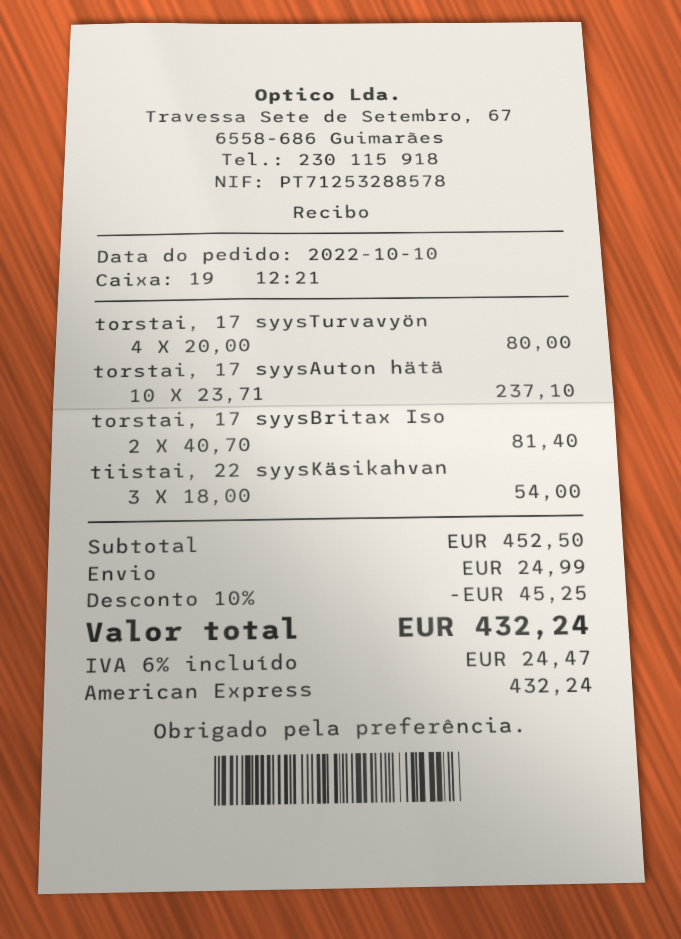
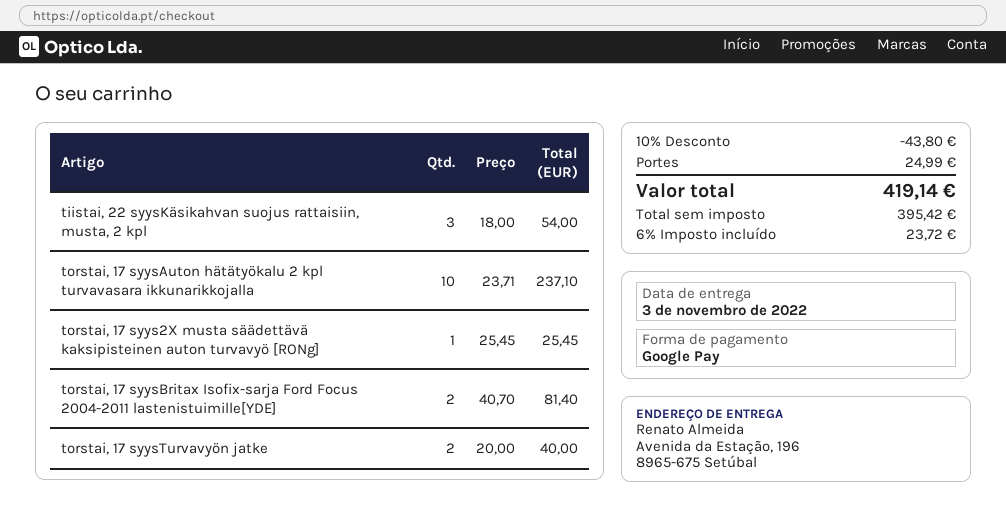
payment method: American Express -> Google Pay
torstai, 17 syysTurvavyön: 4 x 20.00 = 80.00 -> 2 x 20.00 = 40.00
torstai, 17 syys2X musta säädettävä kaksipisteinen auton turvavyö [RONg]: none -> 1 x 25.45 = 25.45
discount: 10% = 45.25 -> 10% = 43.80
tax: 6% = 24.47 -> 6% = 23.72
total: 432.24 -> 419.14

